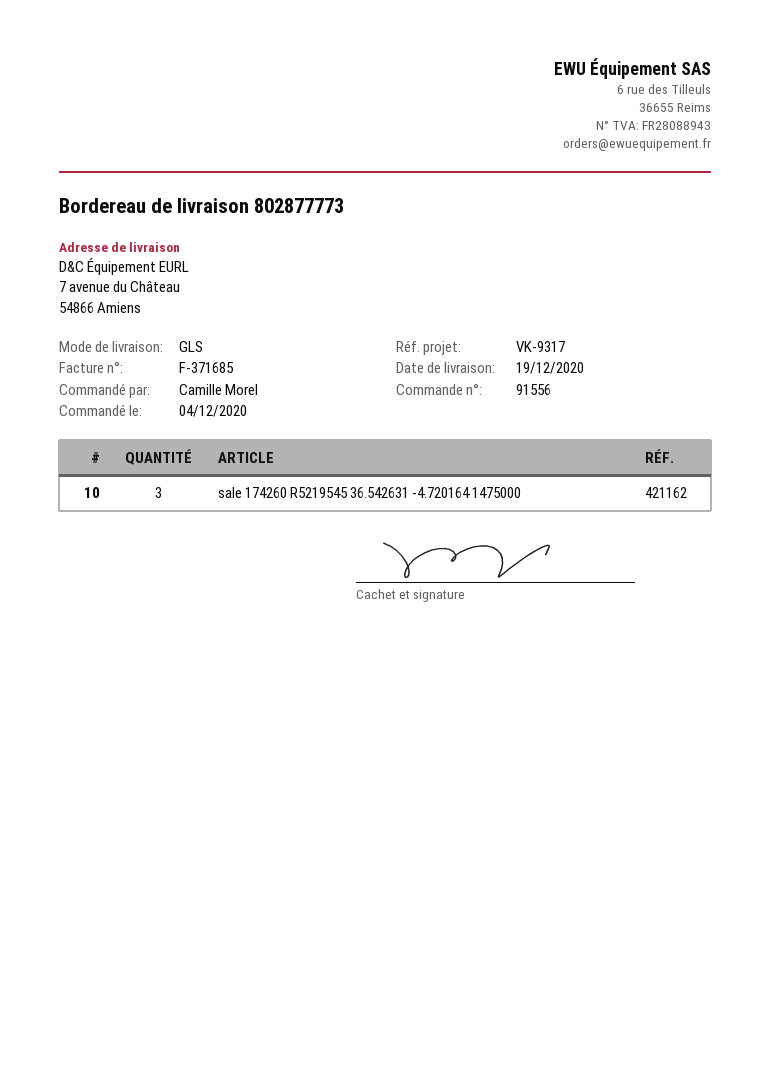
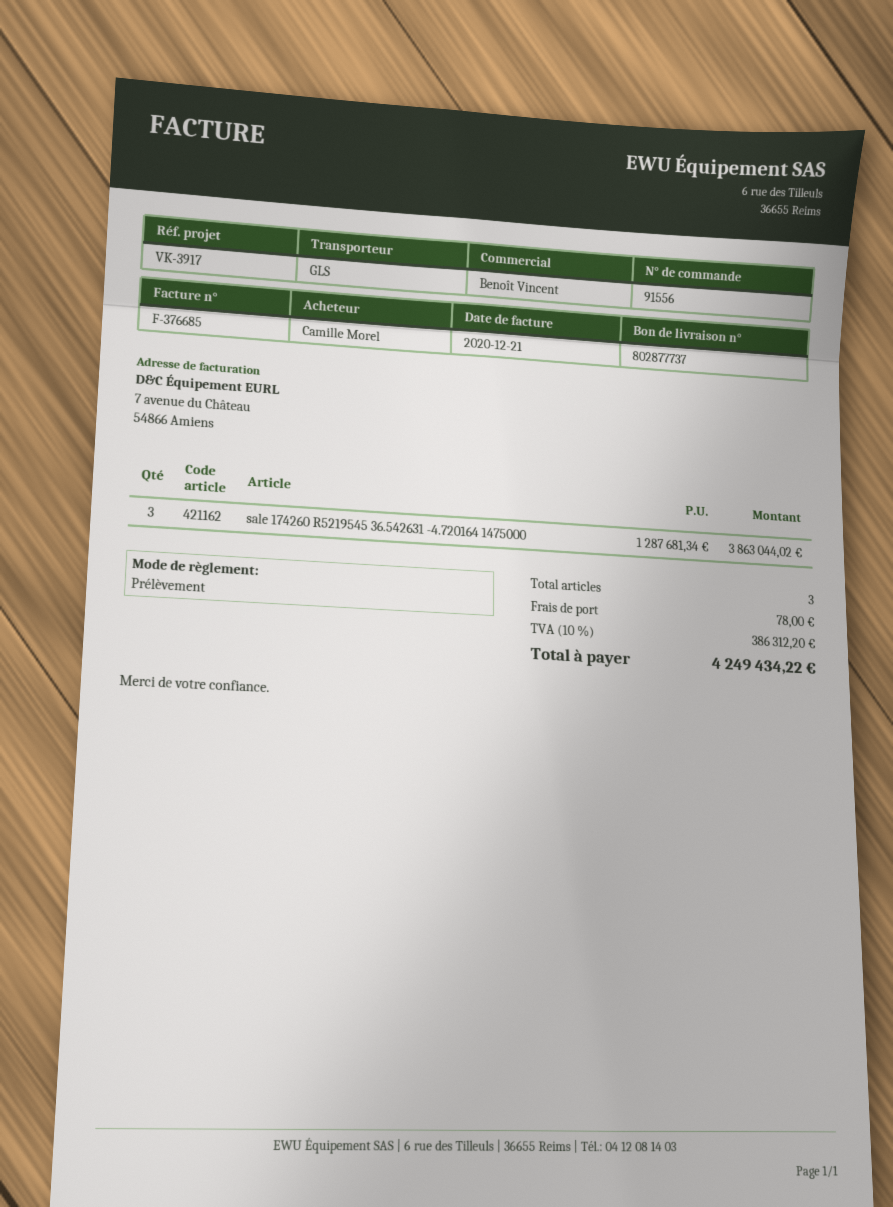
delivery note number: 802877773 -> 802877737
invoice number: F-371685 -> F-376685
reference: VK-9317 -> VK-3917

